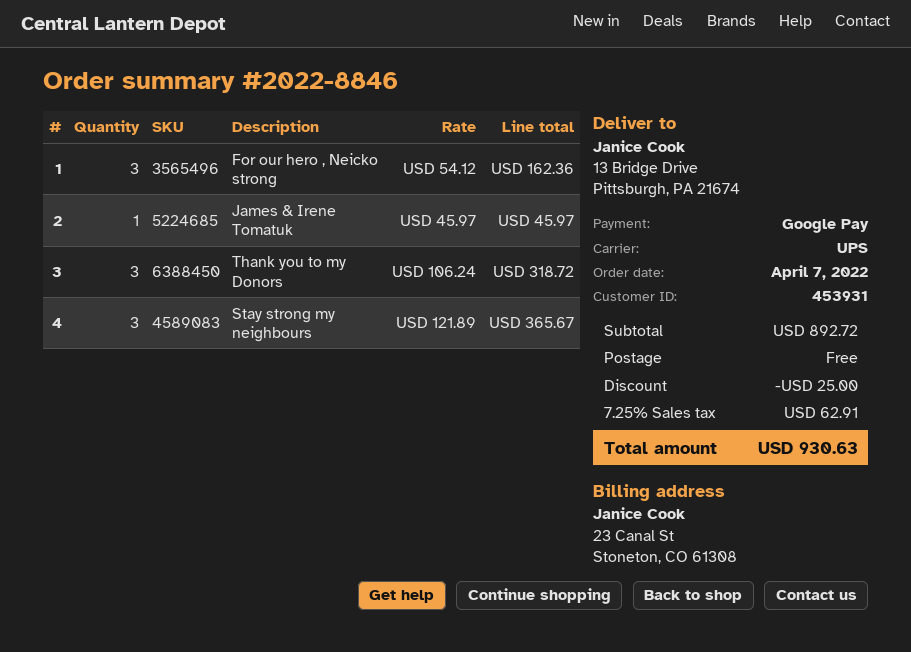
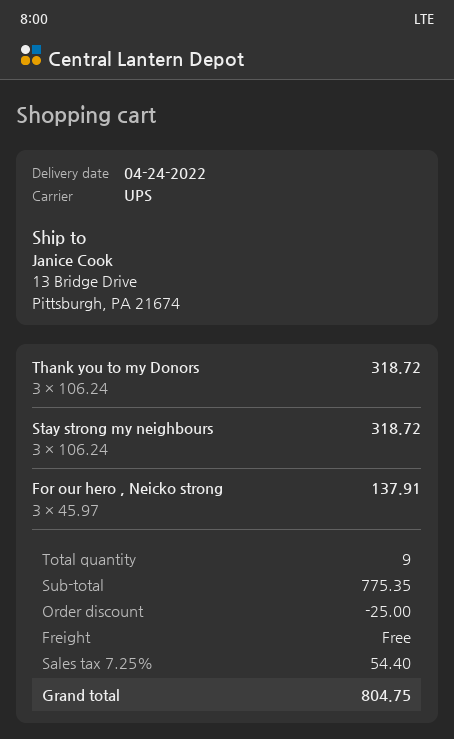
For our hero , Neicko strong: 3 x 54.12 = 162.36 -> 3 x 45.97 = 137.91
James & Irene Tomatuk: 1 x 45.97 = 45.97 -> none
Stay strong my neighbours: 3 x 121.89 = 365.67 -> 3 x 106.24 = 318.72
subtotal: 892.72 -> 775.35
tax: 7.25% = 62.91 -> 7.25% = 54.40
total: 930.63 -> 804.75

